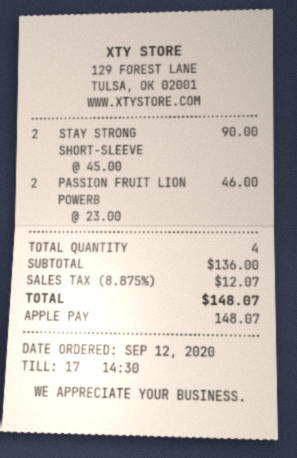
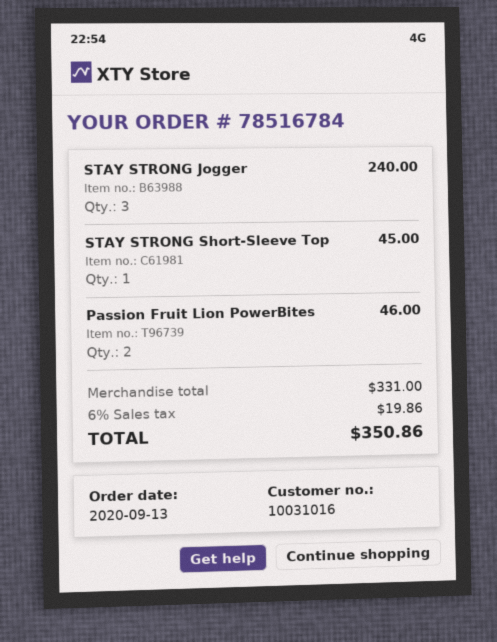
order date: 2020-09-12 -> 2020-09-13
STAY STRONG SHORT-SLEEVE: 2 for 90.00 -> 1 for 45.00
STAY STRONG Jogger: none -> 3 for 240.00
subtotal: 136.00 -> 331.00
tax: 8.875% = 12.07 -> 6% = 19.86
total: 148.07 -> 350.86

